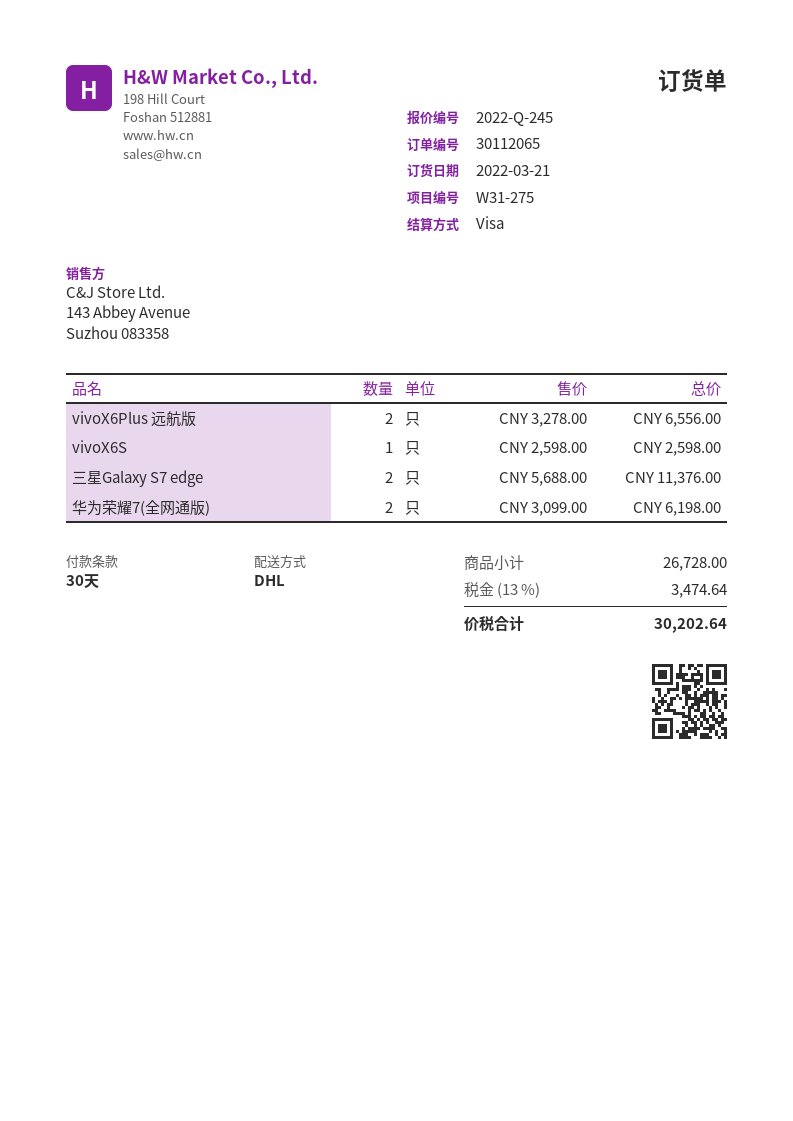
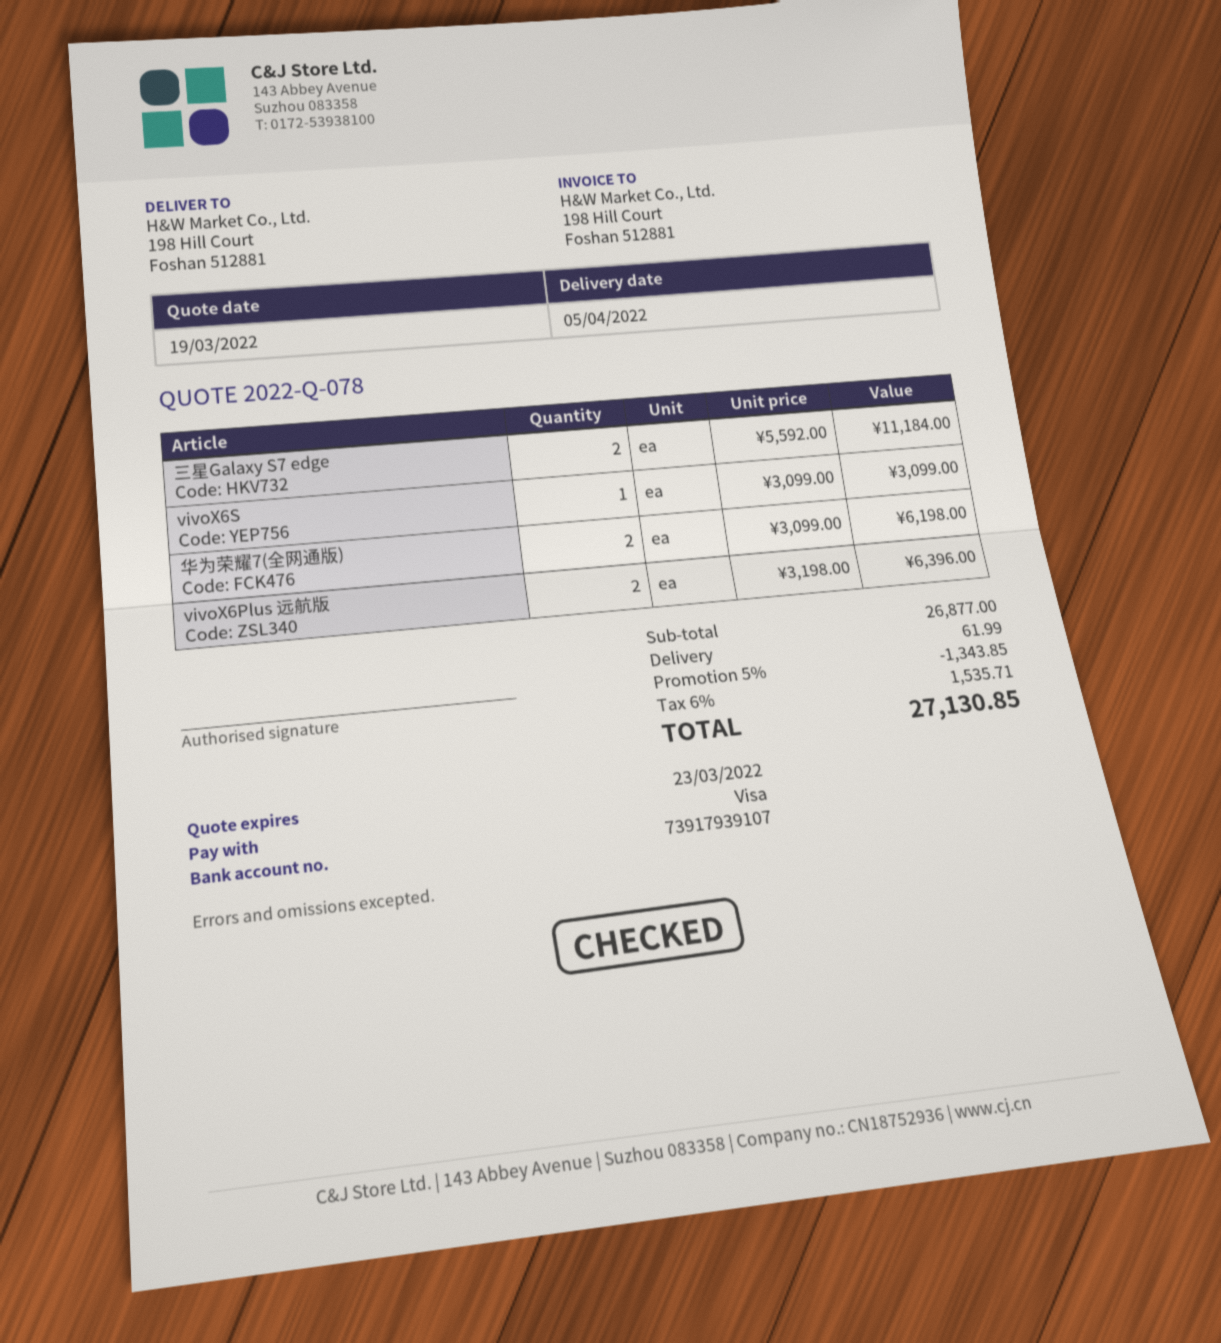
quote number: 2022-Q-245 -> 2022-Q-078
vivoX6Plus 远航版: 2 x 3278.00 = 6556.00 -> 2 x 3198.00 = 6396.00
vivoX6S: 1 x 2598.00 = 2598.00 -> 1 x 3099.00 = 3099.00
三星Galaxy S7 edge: 2 x 5688.00 = 11376.00 -> 2 x 5592.00 = 11184.00
subtotal: 26728.00 -> 26877.00
discount: none -> 5% = 1343.85
shipping: none -> 61.99
tax: 13% = 3474.64 -> 6% = 1535.71
total: 30202.64 -> 27130.85

